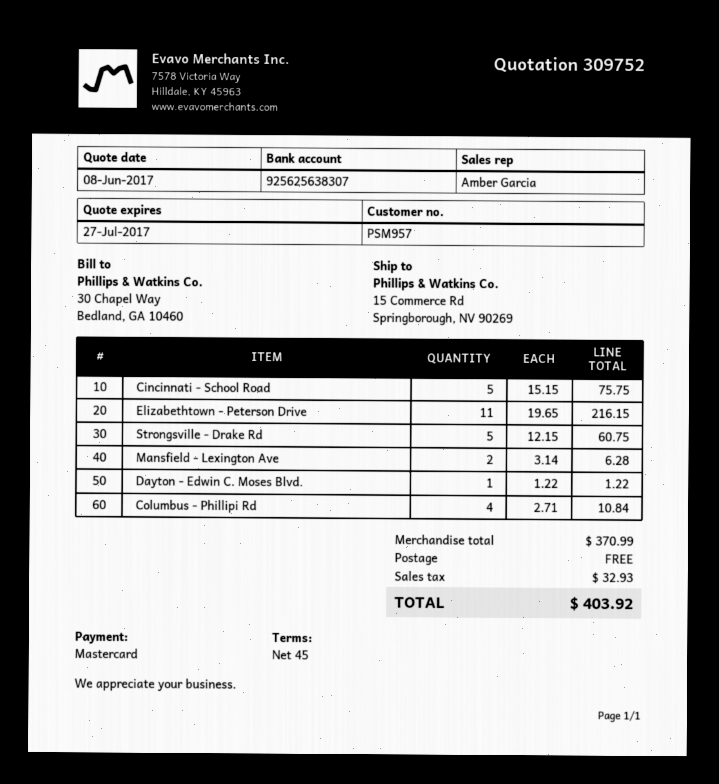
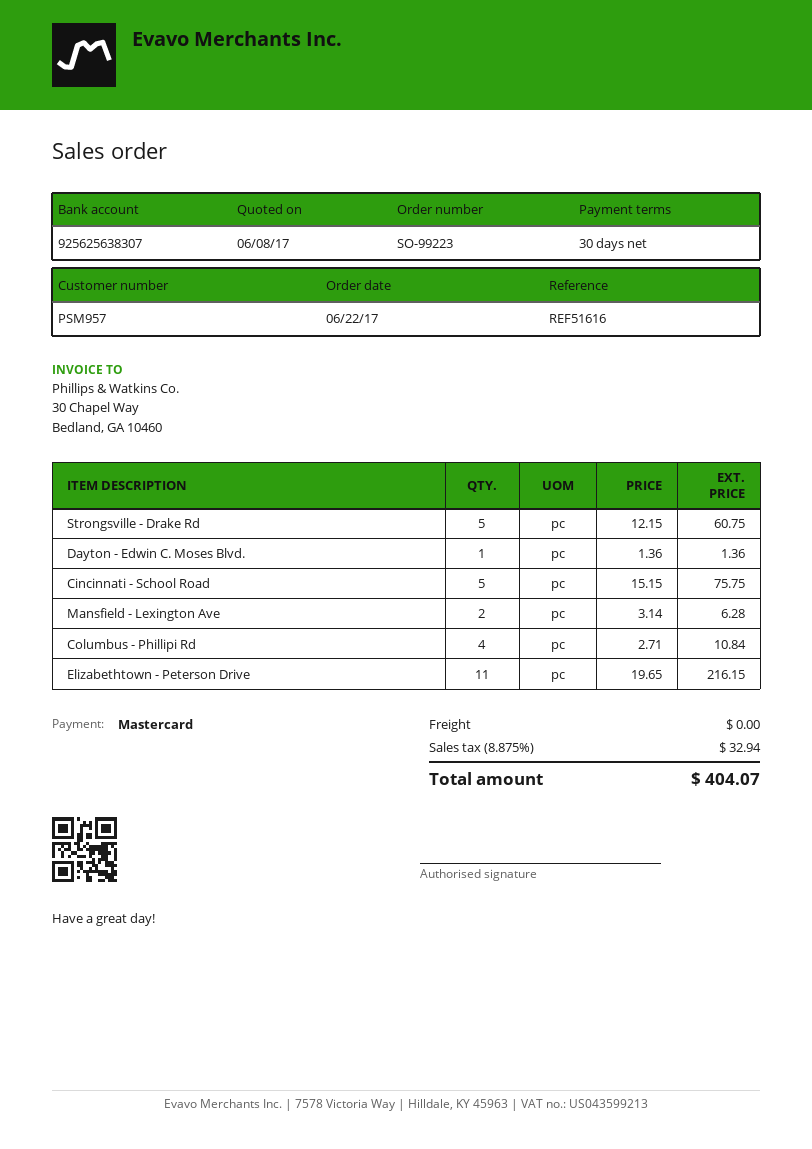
payment terms: 45 days -> 30 days
Dayton - Edwin C. Moses Blvd.: 1 x 1.22 = 1.22 -> 1 x 1.36 = 1.36
tax: 32.93 -> 32.94
total: 403.92 -> 404.07

